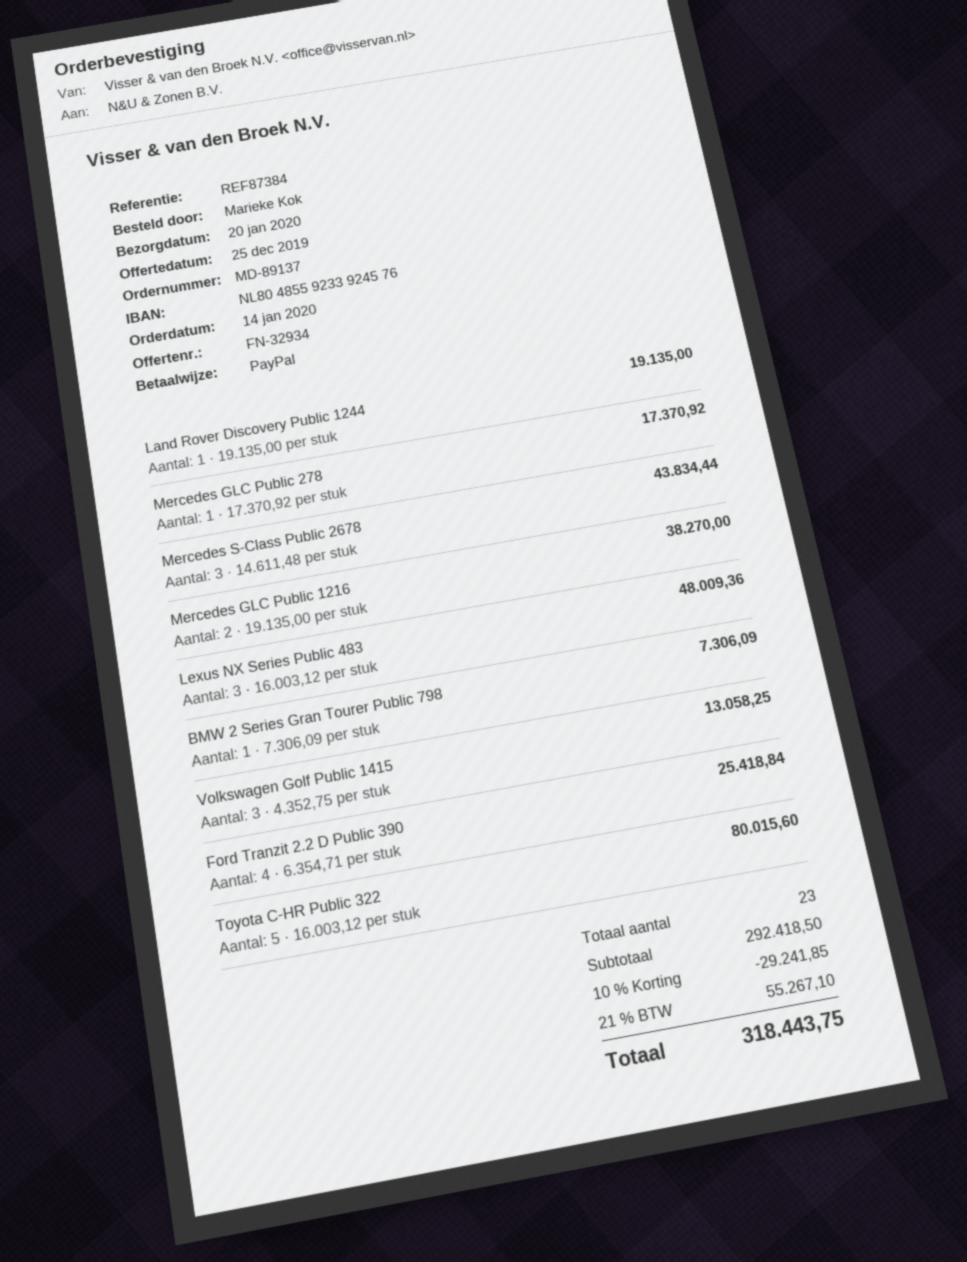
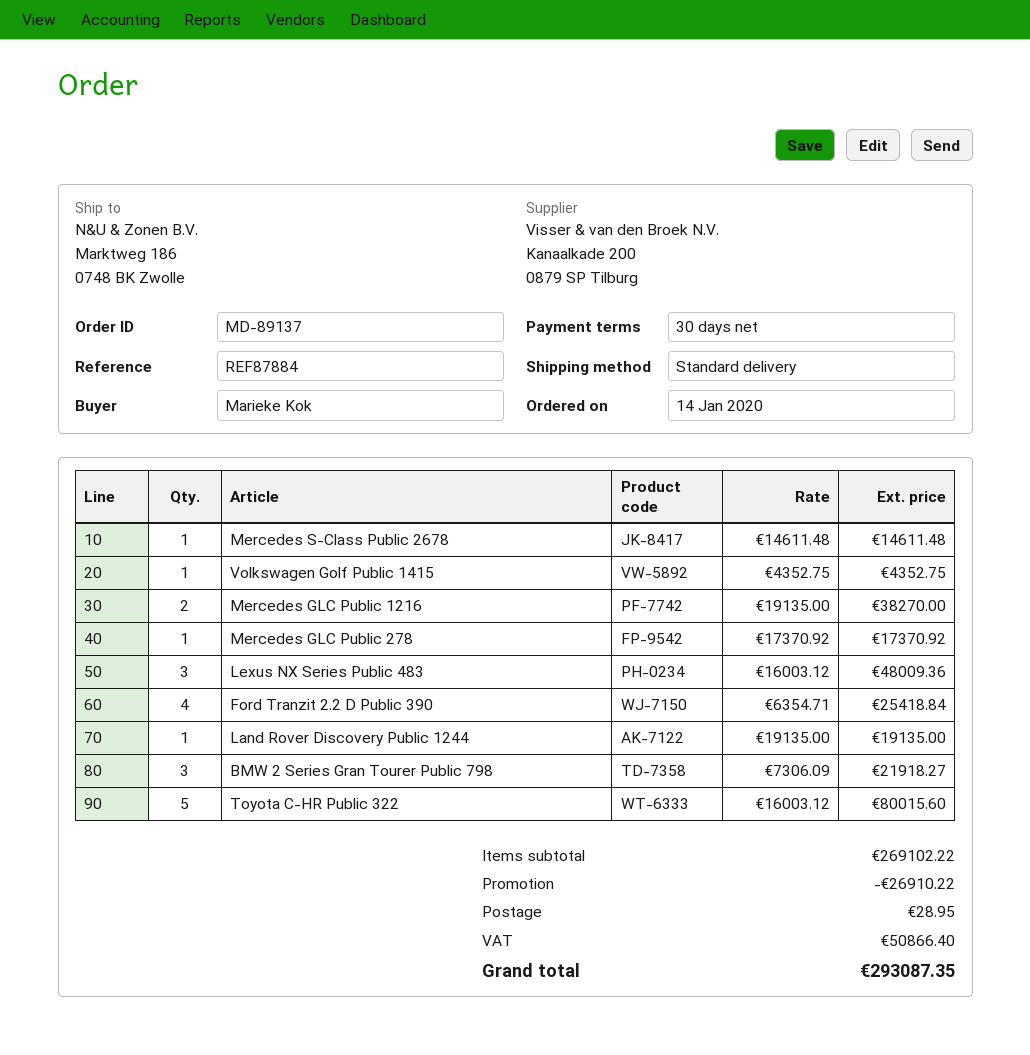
reference: REF87384 -> REF87884
Mercedes S-Class Public 2678: 3 x 14611.48 = 43834.44 -> 1 x 14611.48 = 14611.48
BMW 2 Series Gran Tourer Public 798: 1 x 7306.09 = 7306.09 -> 3 x 7306.09 = 21918.27
Volkswagen Golf Public 1415: 3 x 4352.75 = 13058.25 -> 1 x 4352.75 = 4352.75
subtotal: 292418.50 -> 269102.22
discount: 29241.85 -> 26910.22
shipping: none -> 28.95
tax: 55267.10 -> 50866.40
total: 318443.75 -> 293087.35

